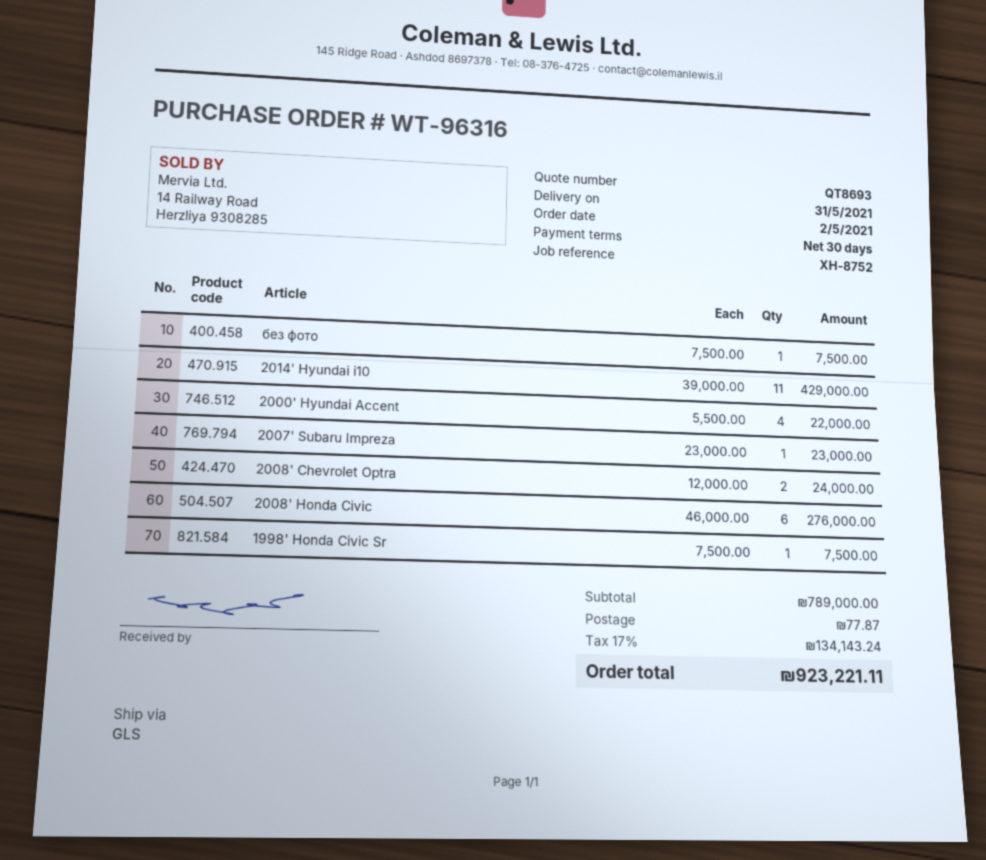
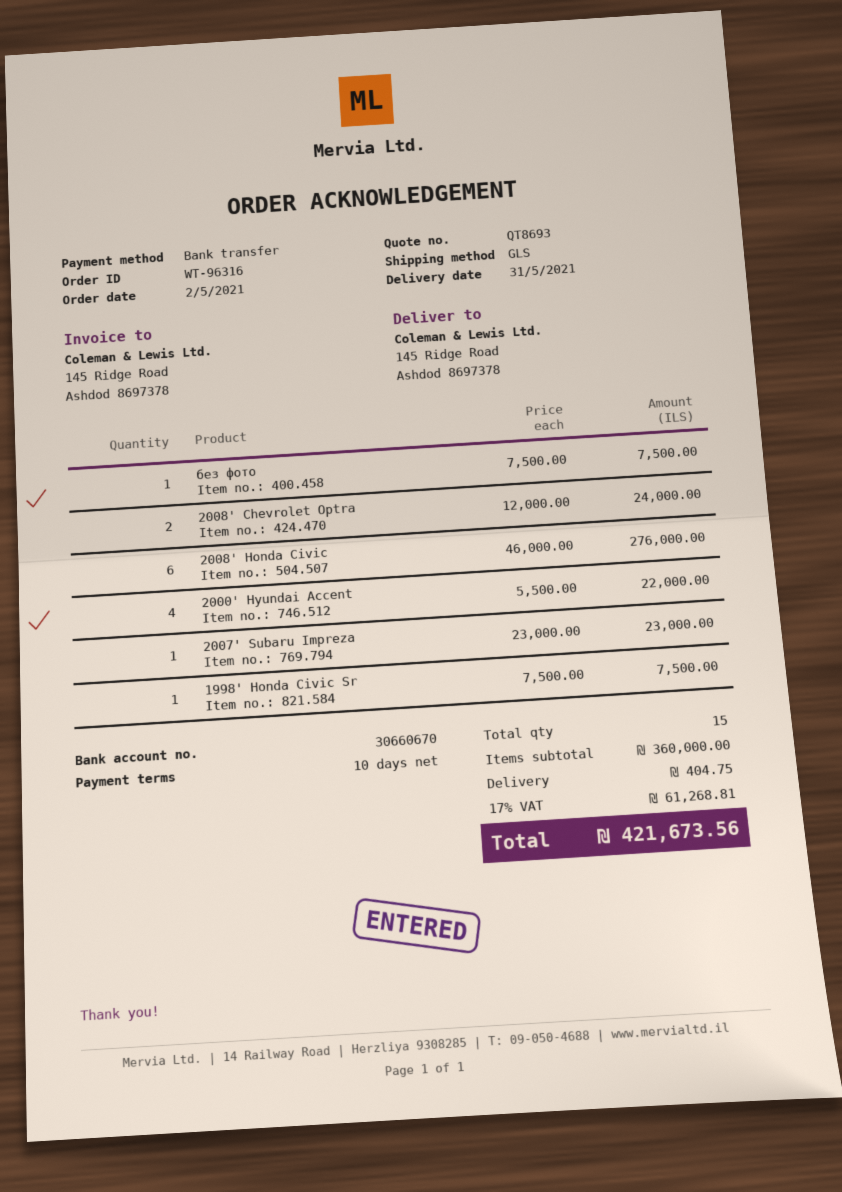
payment terms: 30 days -> 10 days
2014' Hyundai i10: 11 x 39000.00 = 429000.00 -> none
subtotal: 789000.00 -> 360000.00
shipping: 77.87 -> 404.75
tax: 17% = 134143.24 -> 17% = 61268.81
total: 923221.11 -> 421673.56

